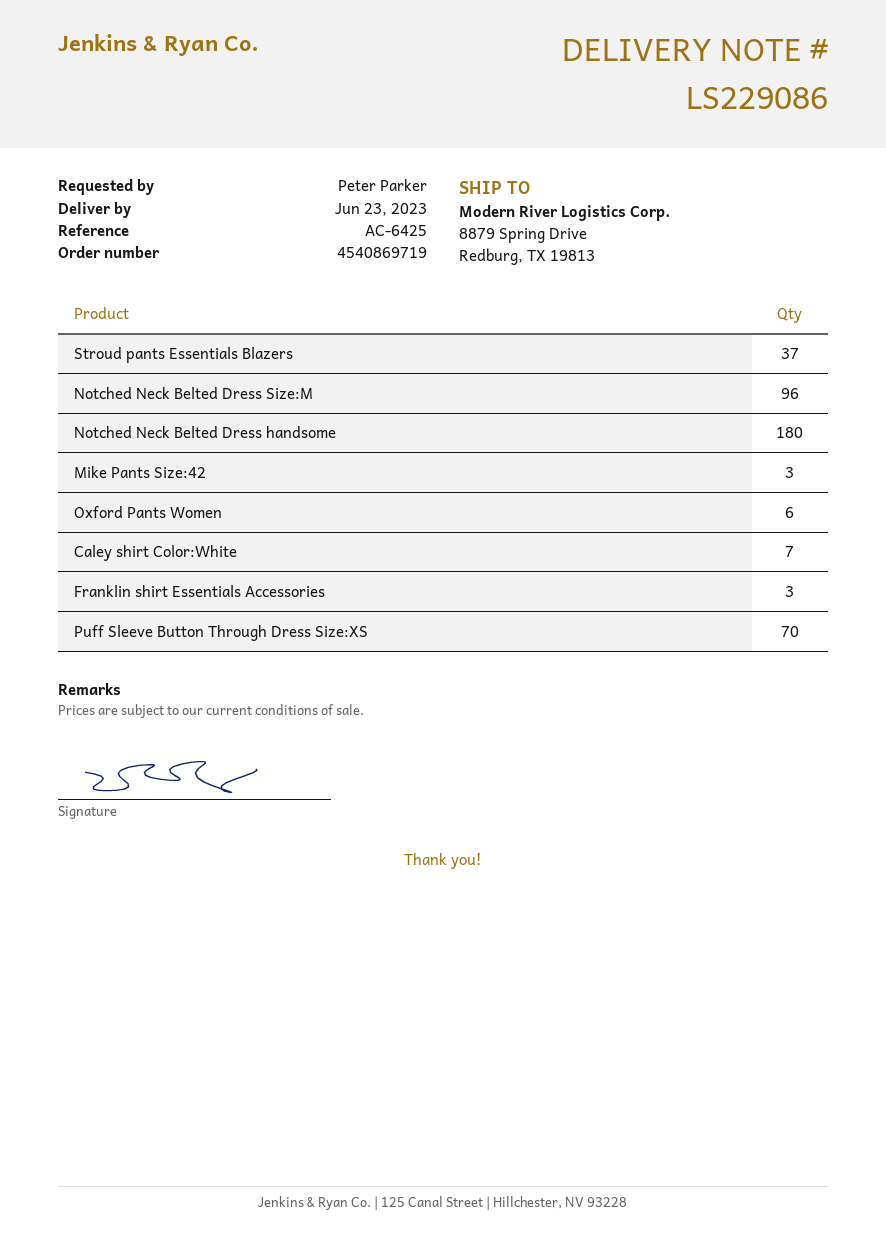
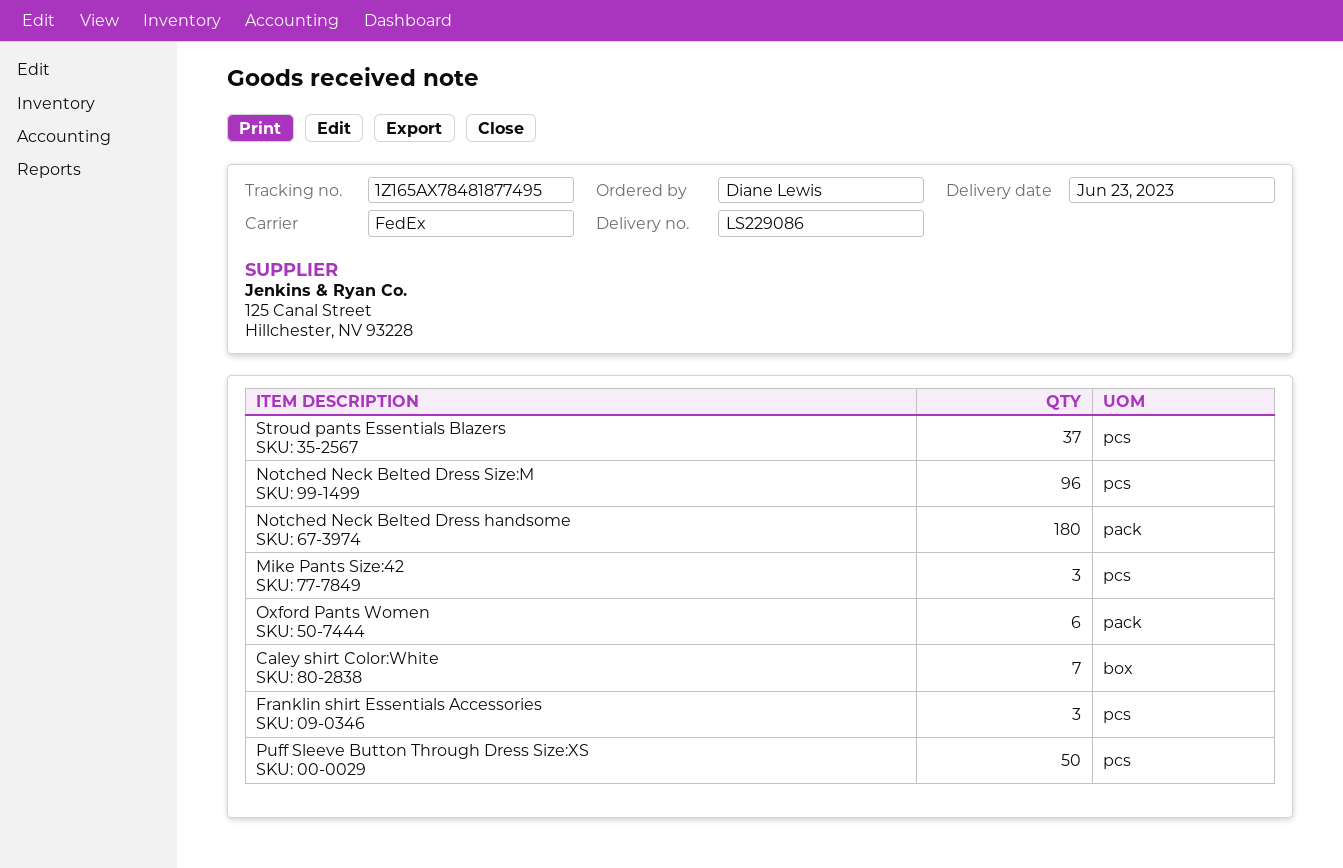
ordered by: Peter Parker -> Diane Lewis
Puff Sleeve Button Through Dress Size:XS: 70 -> 50

